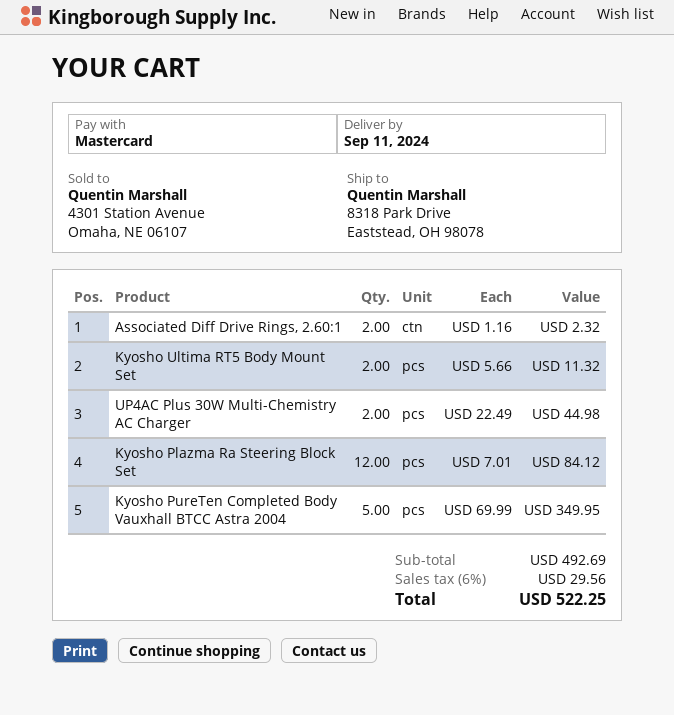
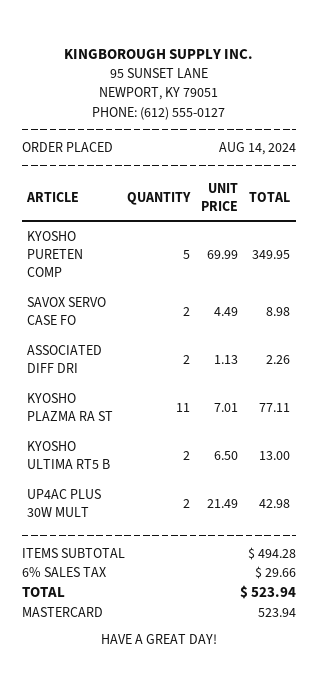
Associated Diff Drive Rings, 2.60:1: 2 x 1.16 = 2.32 -> 2 x 1.13 = 2.26
Kyosho Ultima RT5 Body Mount Set: 2 x 5.66 = 11.32 -> 2 x 6.50 = 13.00
UP4AC Plus 30W Multi-Chemistry AC Charger: 2 x 22.49 = 44.98 -> 2 x 21.49 = 42.98
Kyosho Plazma Ra Steering Block Set: 12 x 7.01 = 84.12 -> 11 x 7.01 = 77.11
SAVOX SERVO CASE FO: none -> 2 x 4.49 = 8.98
subtotal: 492.69 -> 494.28
tax: 6% = 29.56 -> 6% = 29.66
total: 522.25 -> 523.94

